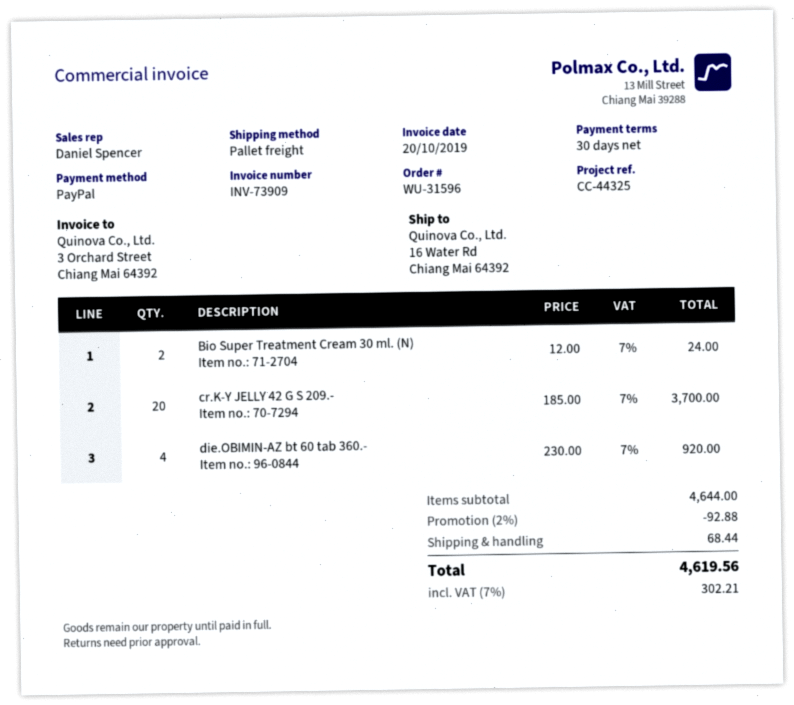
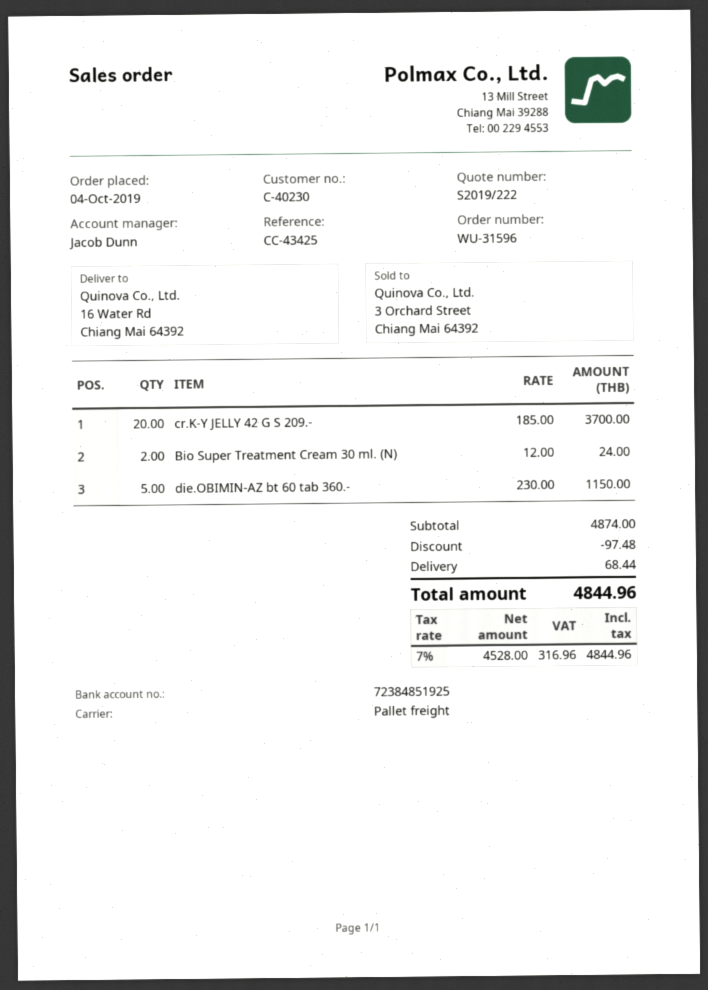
reference: CC-44325 -> CC-43425
sales rep: Daniel Spencer -> Jacob Dunn
die.OBIMIN-AZ bt 60 tab 360.-: 4 x 230.00 = 920.00 -> 5 x 230.00 = 1150.00
subtotal: 4644.00 -> 4874.00
discount: 92.88 -> 97.48
tax: 7% = 302.21 -> 7% = 316.96
total: 4619.56 -> 4844.96

